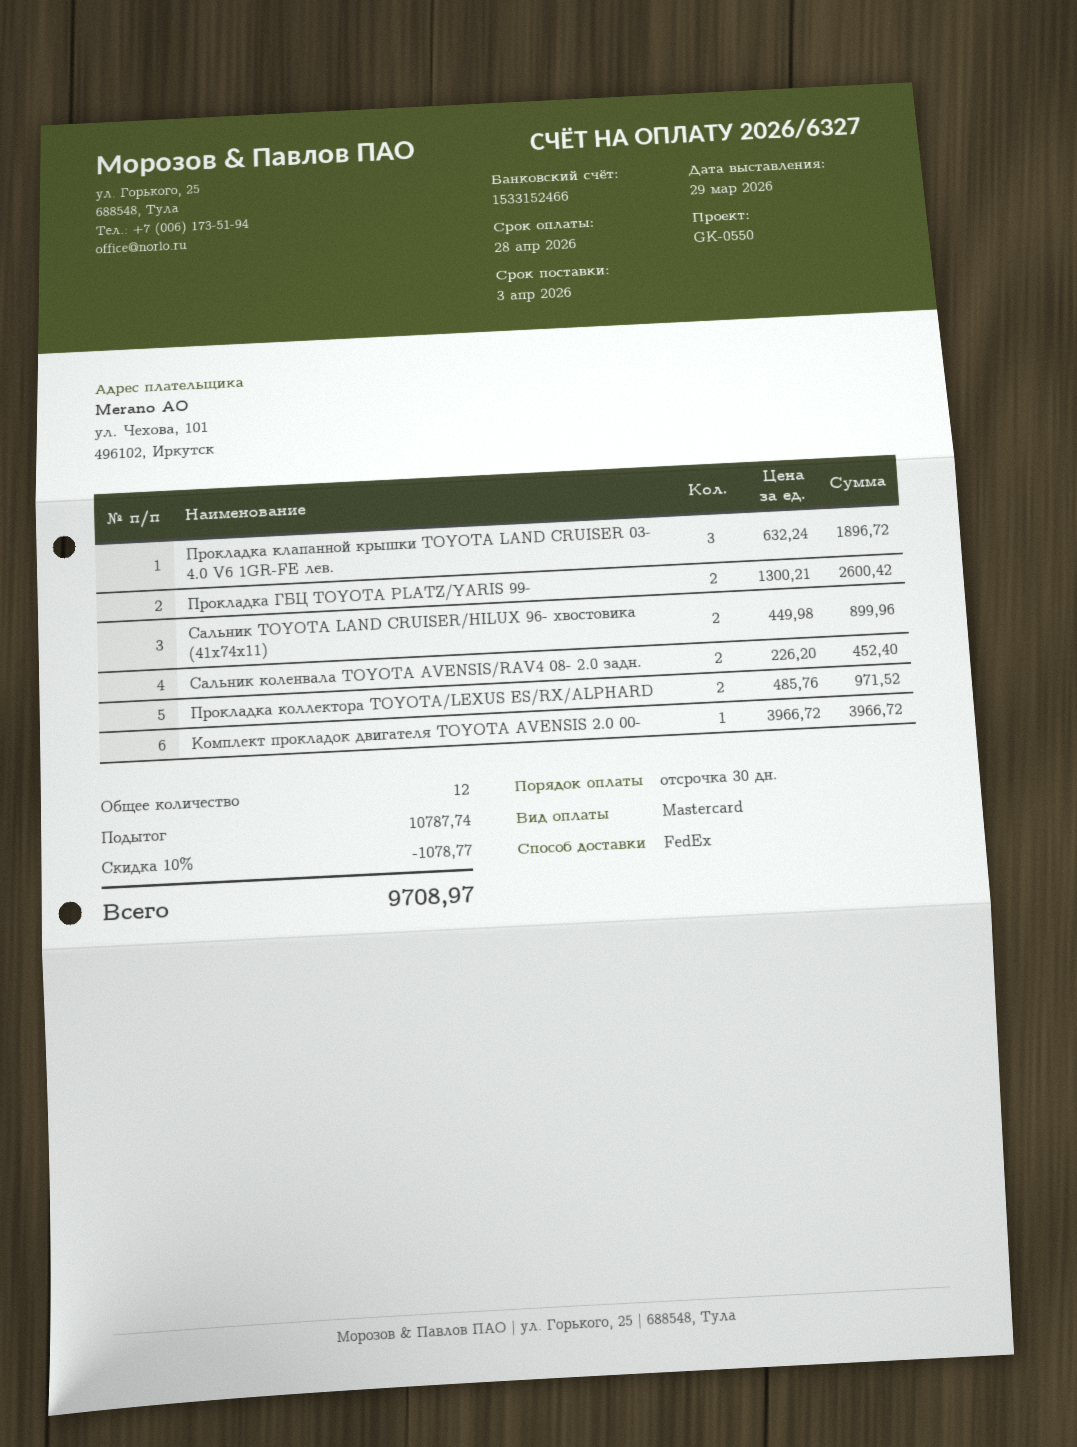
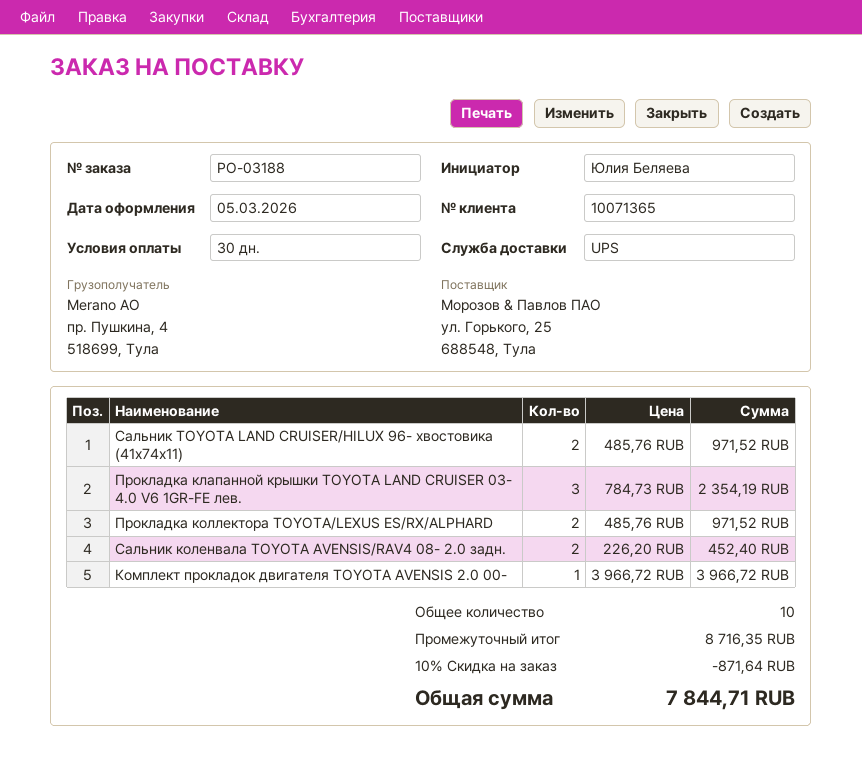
shipping method: FedEx -> UPS
Прокладка клапанной крышки TOYOTA LAND CRUISER 03- 4.0 V6 1GR-FE лев.: 3 x 632.24 = 1896.72 -> 3 x 784.73 = 2354.19
Прокладка ГБЦ TOYOTA PLATZ/YARIS 99-: 2 x 1300.21 = 2600.42 -> none
Сальник TOYOTA LAND CRUISER/HILUX 96- хвостовика (41x74x11): 2 x 449.98 = 899.96 -> 2 x 485.76 = 971.52
total quantity: 12 -> 10
subtotal: 10787.74 -> 8716.35
discount: 10% = 1078.77 -> 10% = 871.64
total: 9708.97 -> 7844.71

